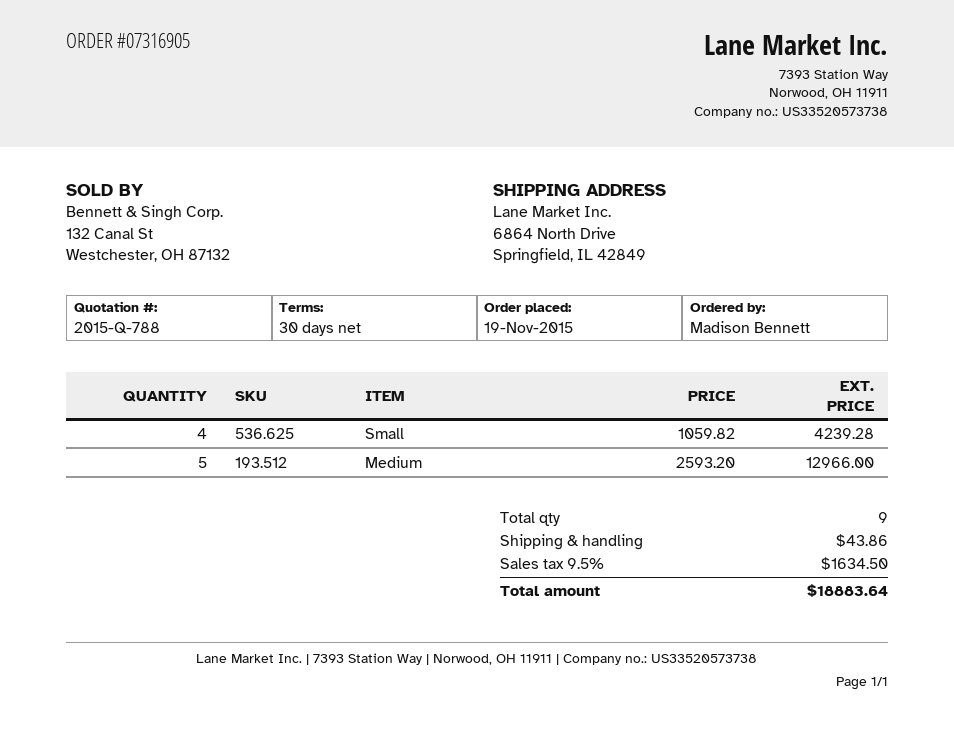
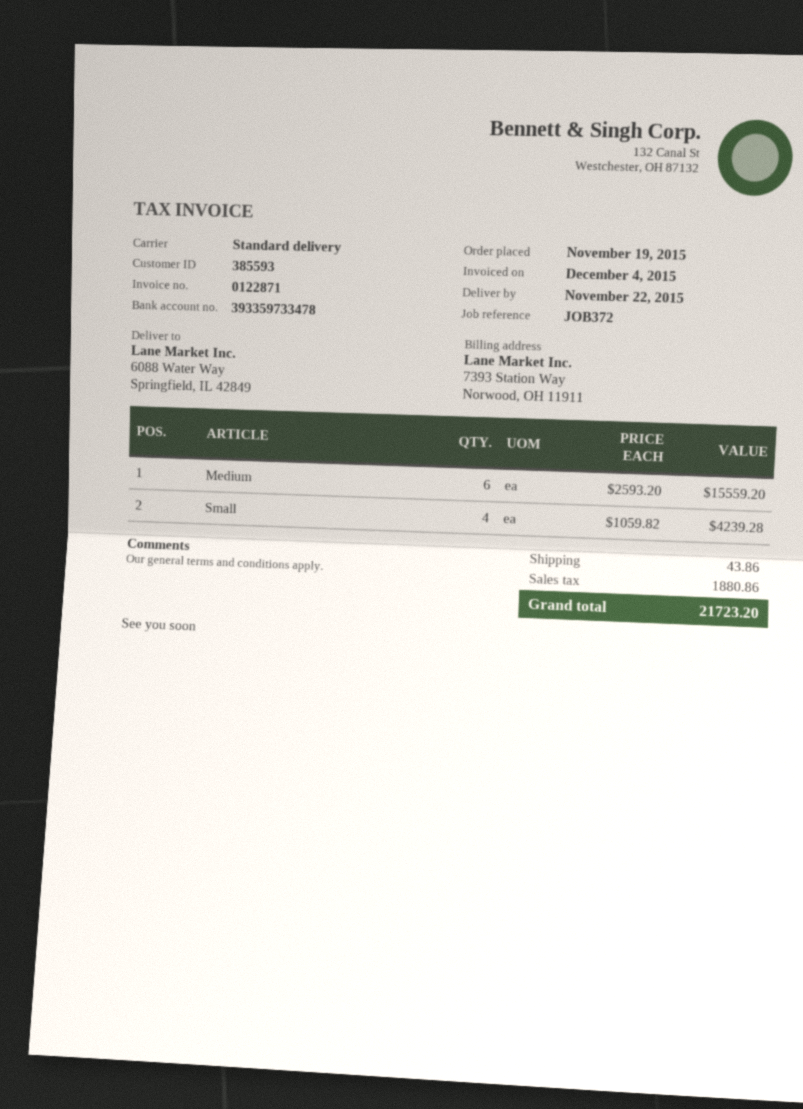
ship to: 6864 North Drive, Springfield, IL 42849 -> 6088 Water Way, Springfield, IL 42849
Medium: 5 x 2593.20 = 12966.00 -> 6 x 2593.20 = 15559.20
tax: 1634.50 -> 1880.86
total: 18883.64 -> 21723.20

